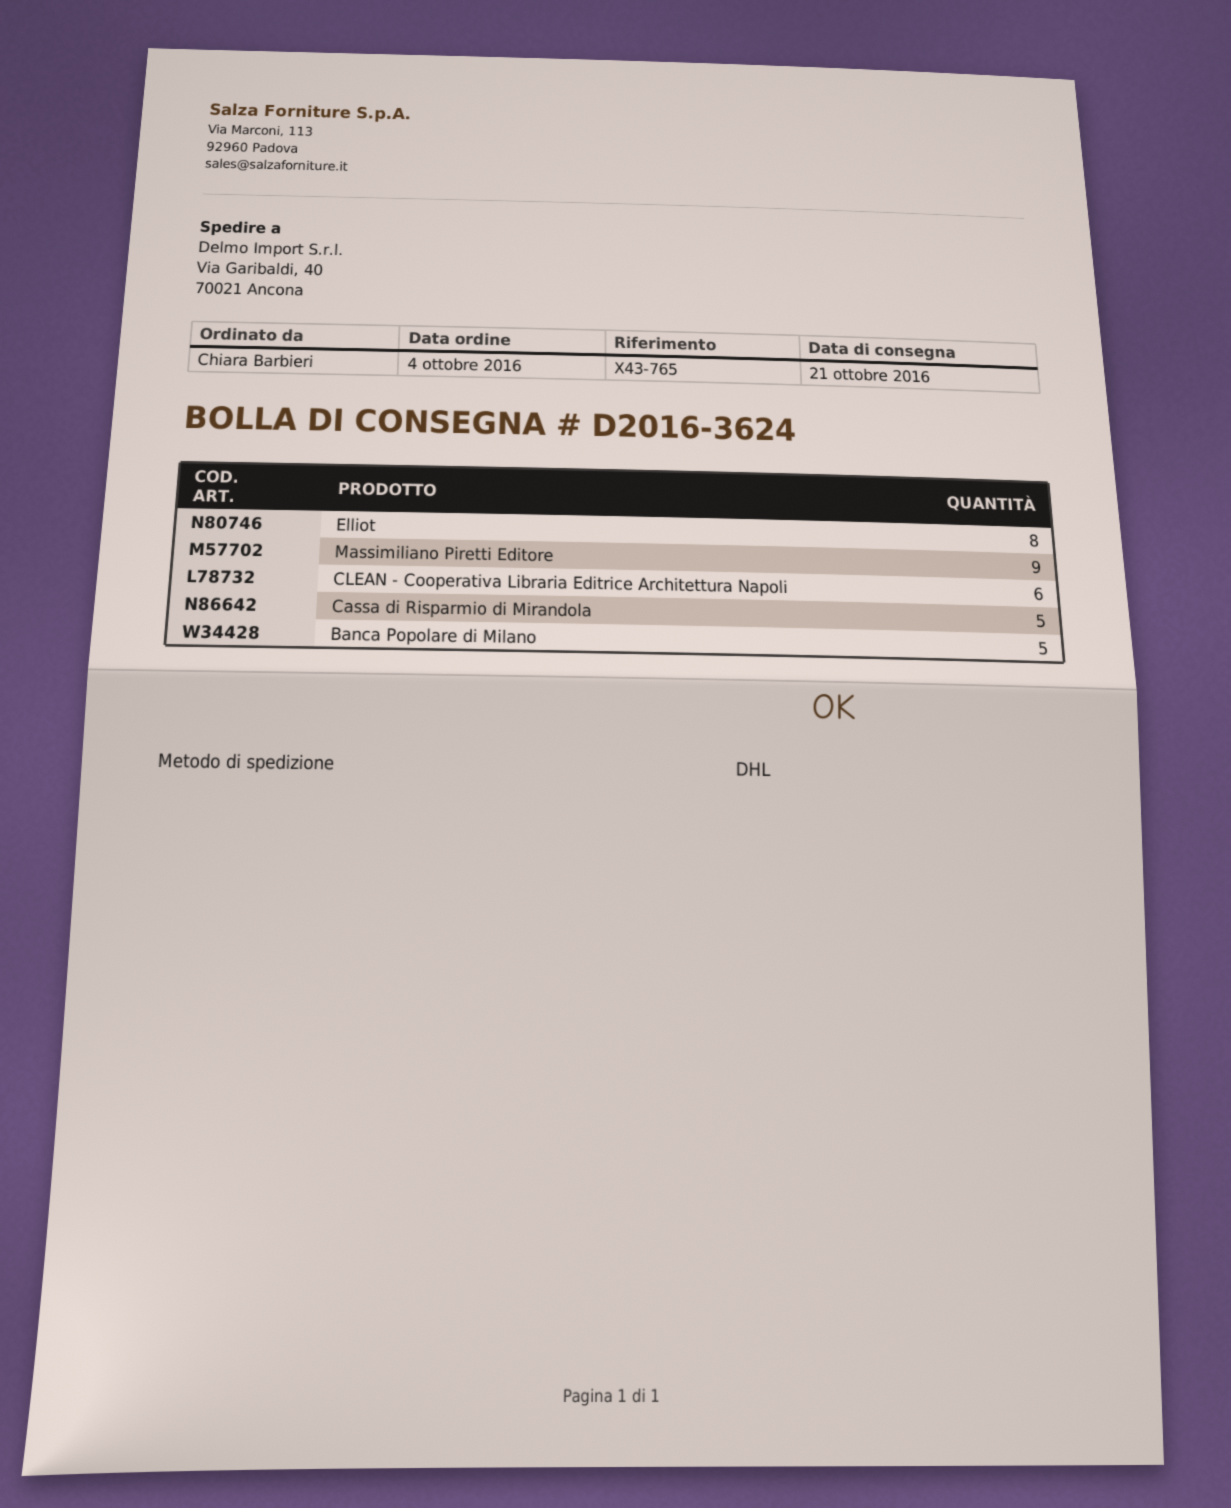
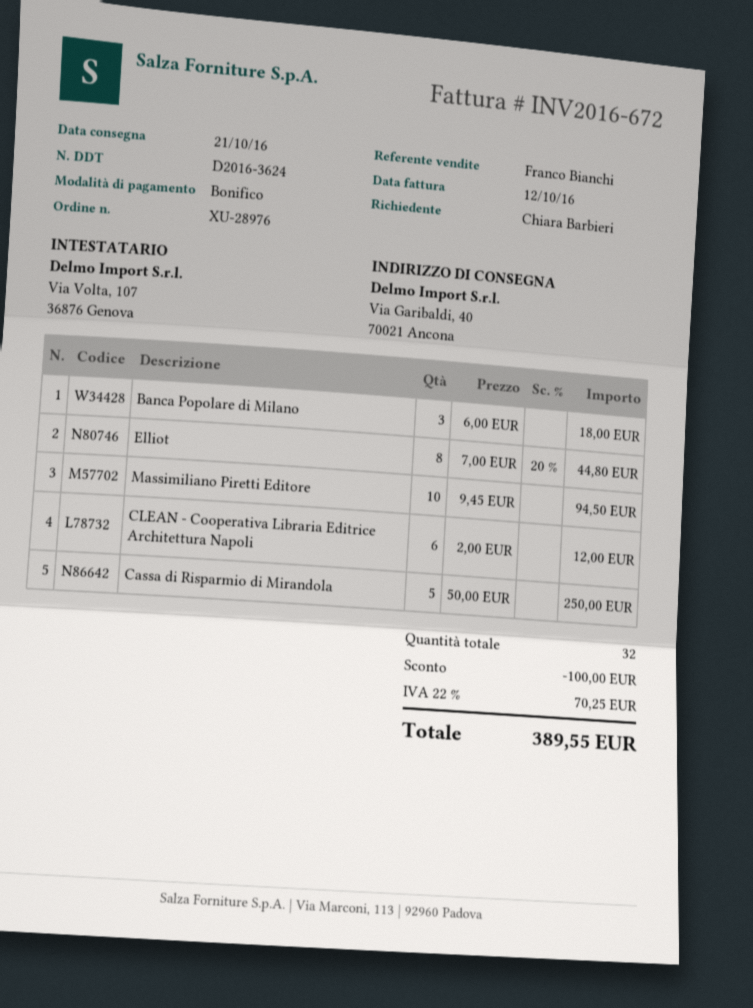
Massimiliano Piretti Editore: 9 -> 10
Banca Popolare di Milano: 5 -> 3

